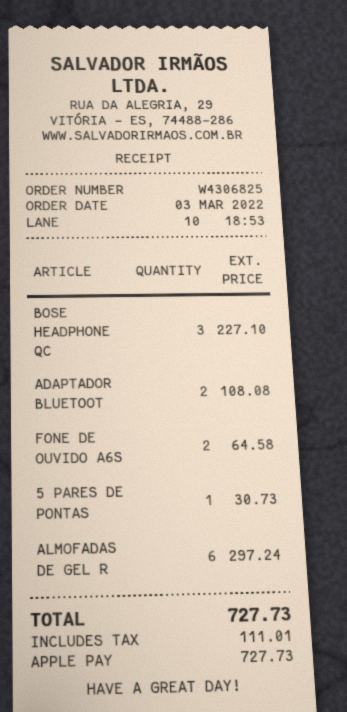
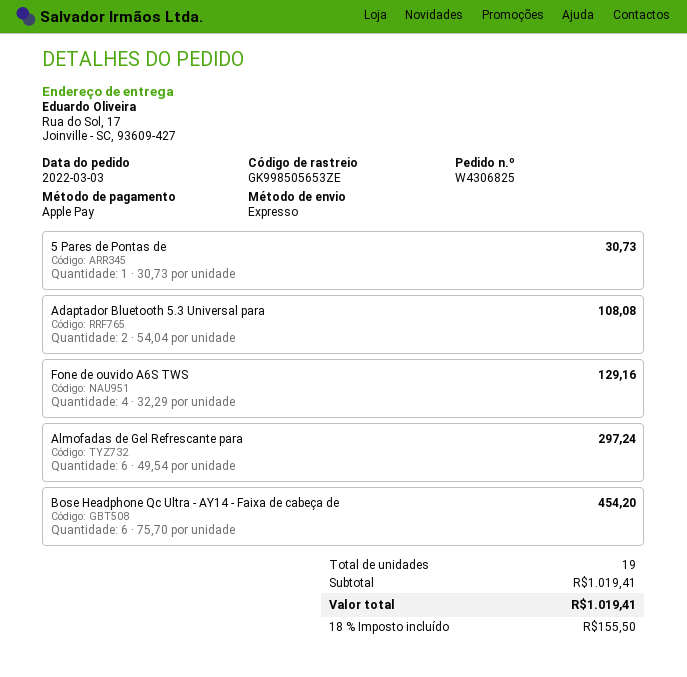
BOSE HEADPHONE QC: 3 for 227.10 -> 6 for 454.20
FONE DE OUVIDO A6S: 2 for 64.58 -> 4 for 129.16
tax: 111.01 -> 155.50
total: 727.73 -> 1019.41

